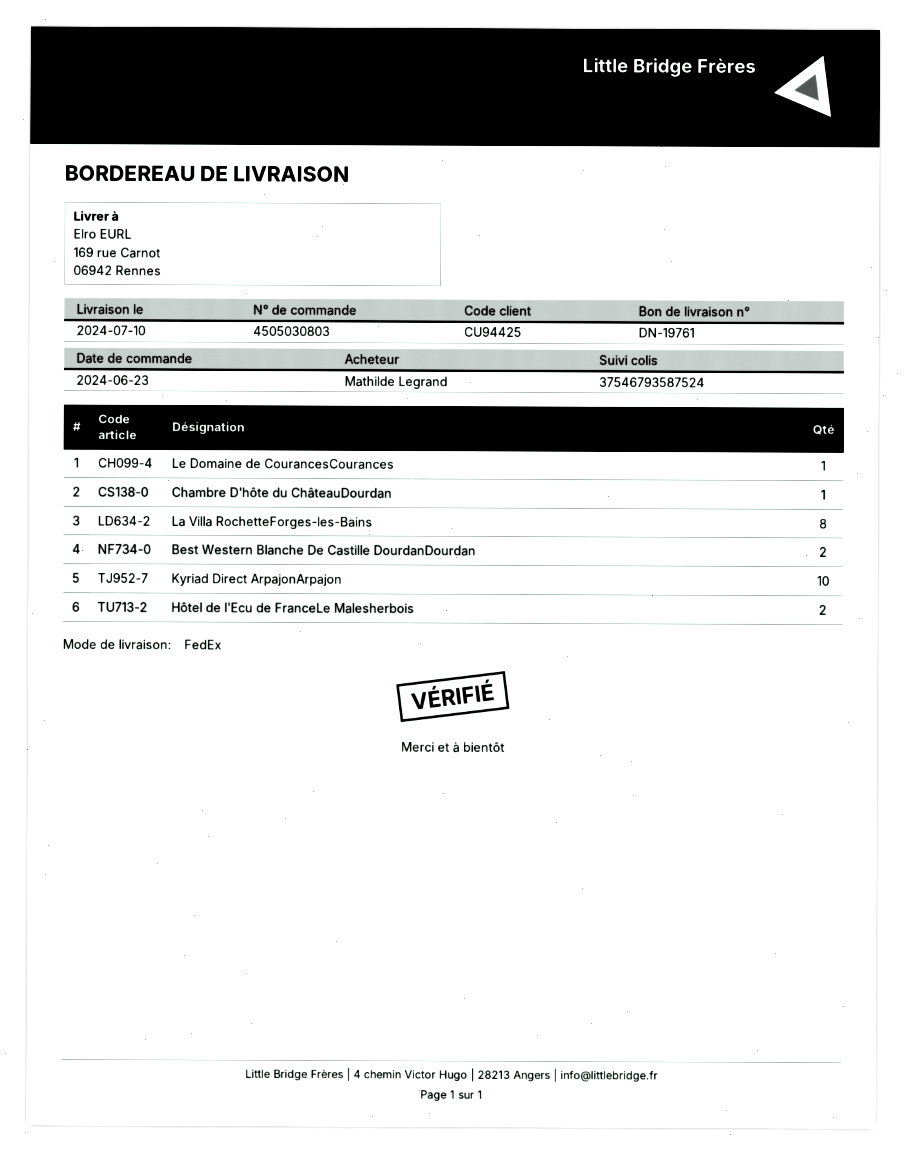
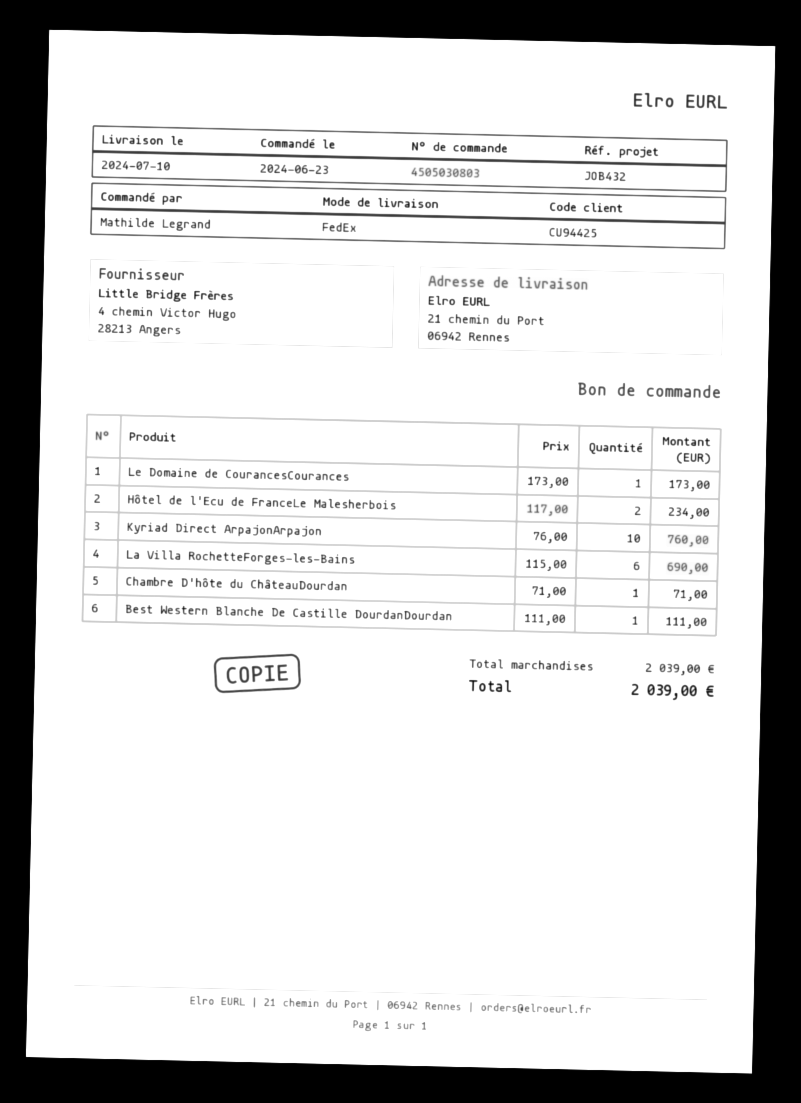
ship to: 169 rue Carnot, 06942 Rennes -> 21 chemin du Port, 06942 Rennes
La Villa RochetteForges-les-Bains: 8 -> 6
Best Western Blanche De Castille DourdanDourdan: 2 -> 1

